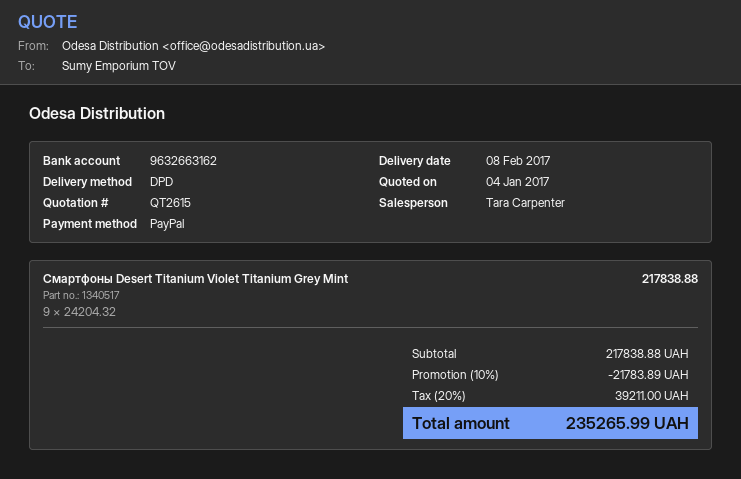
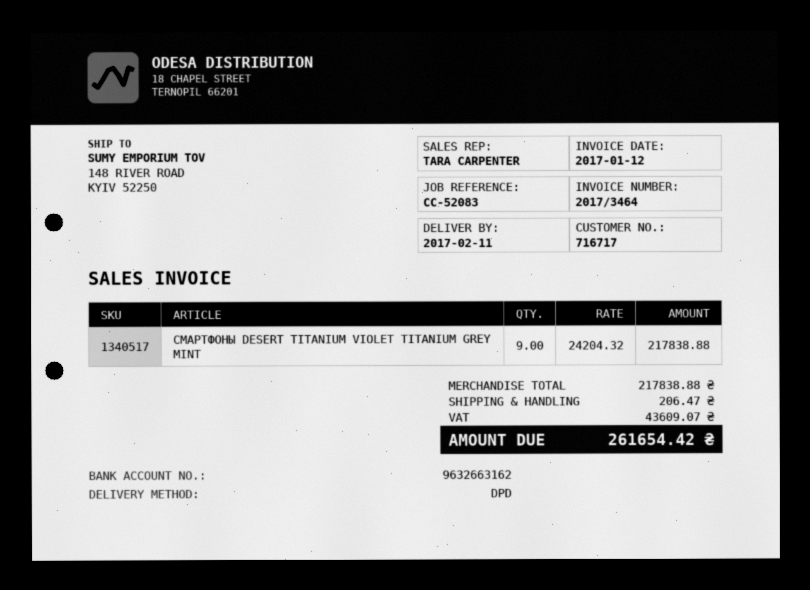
delivery date: 2017-02-08 -> 2017-02-11
discount: 10% = 21783.89 -> none
shipping: none -> 206.47
tax: 39211.00 -> 43609.07
total: 235265.99 -> 261654.42

